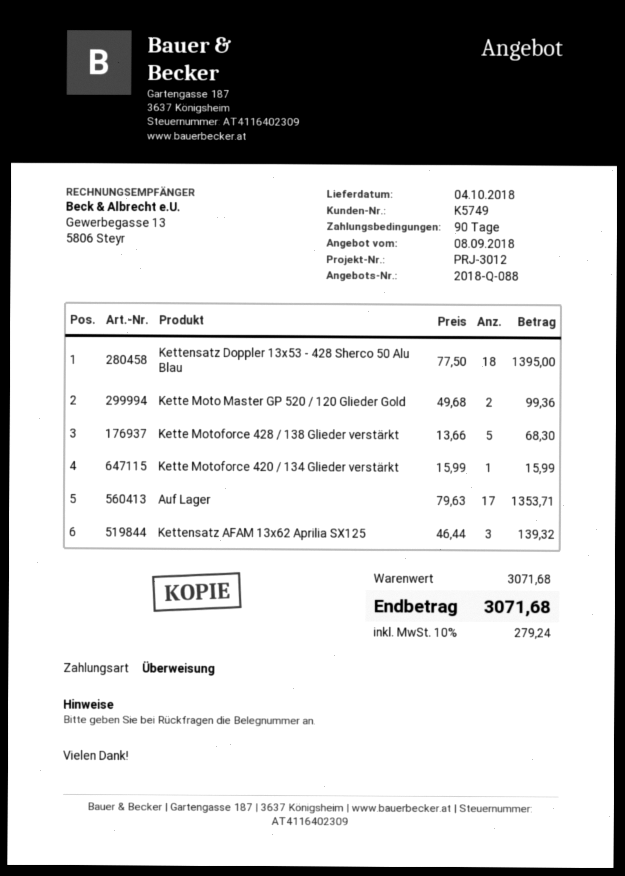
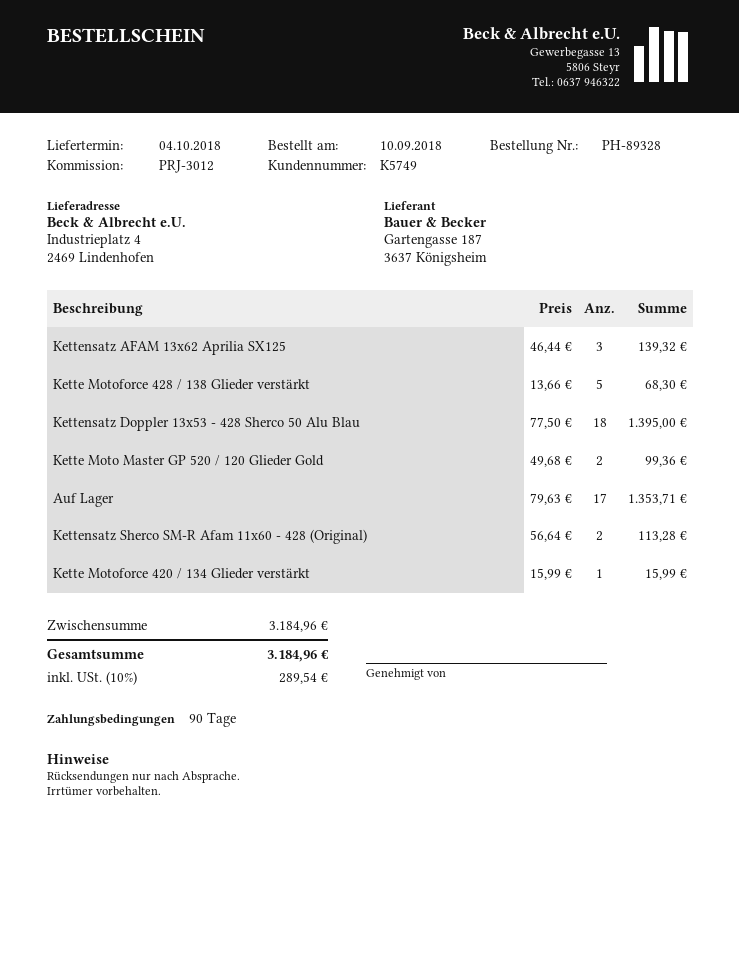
Kettensatz Sherco SM-R Afam 11x60 - 428 (Original): none -> 2 x 56.64 = 113.28
subtotal: 3071.68 -> 3184.96
tax: 10% = 279.24 -> 10% = 289.54
total: 3071.68 -> 3184.96

